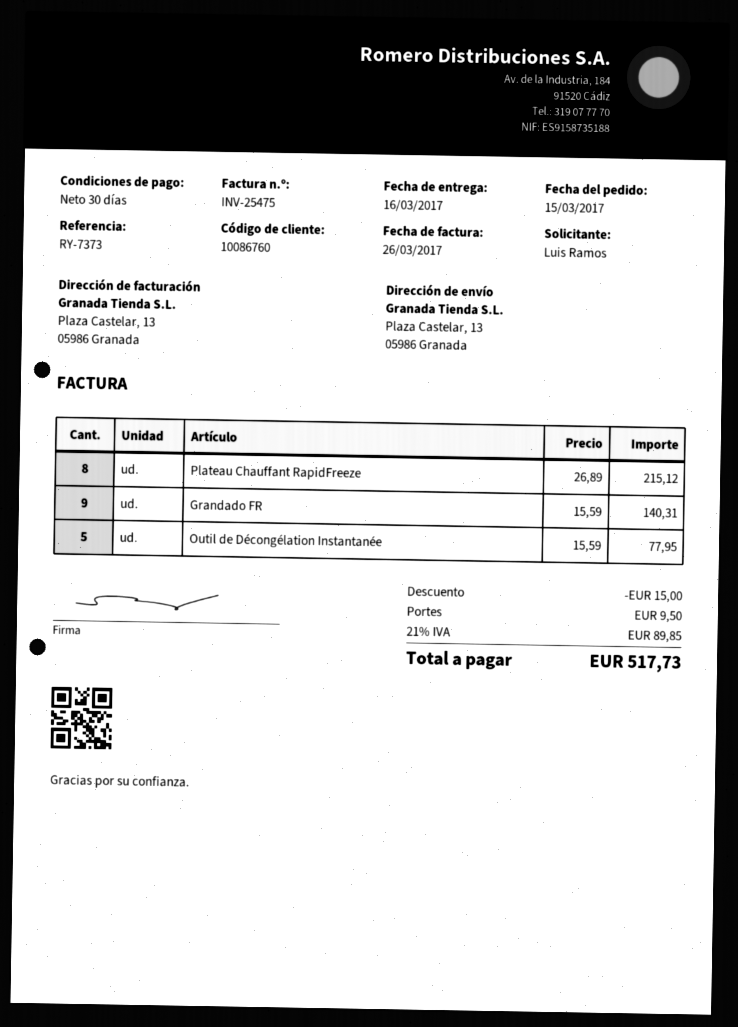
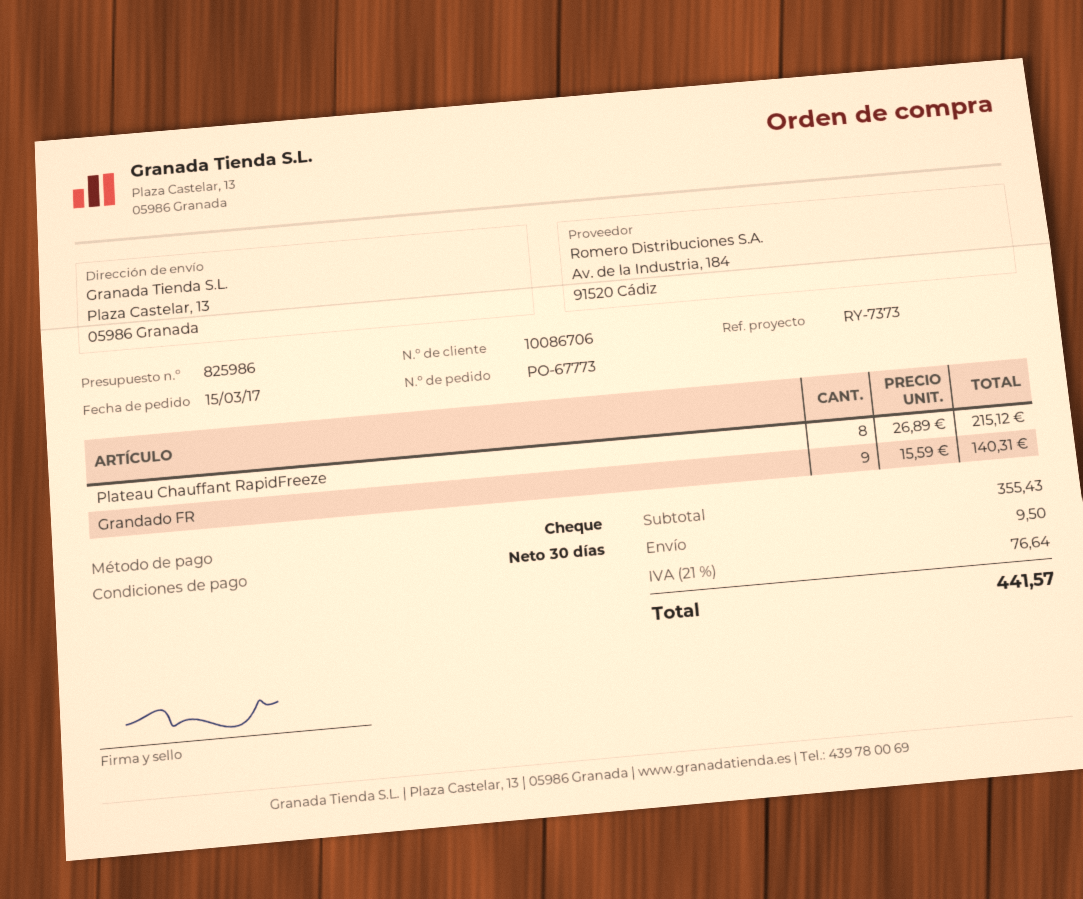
customer number: 10086760 -> 10086706
Outil de Décongélation Instantanée: 5 x 15.59 = 77.95 -> none
discount: 15.00 -> none
tax: 21% = 89.85 -> 21% = 76.64
total: 517.73 -> 441.57

